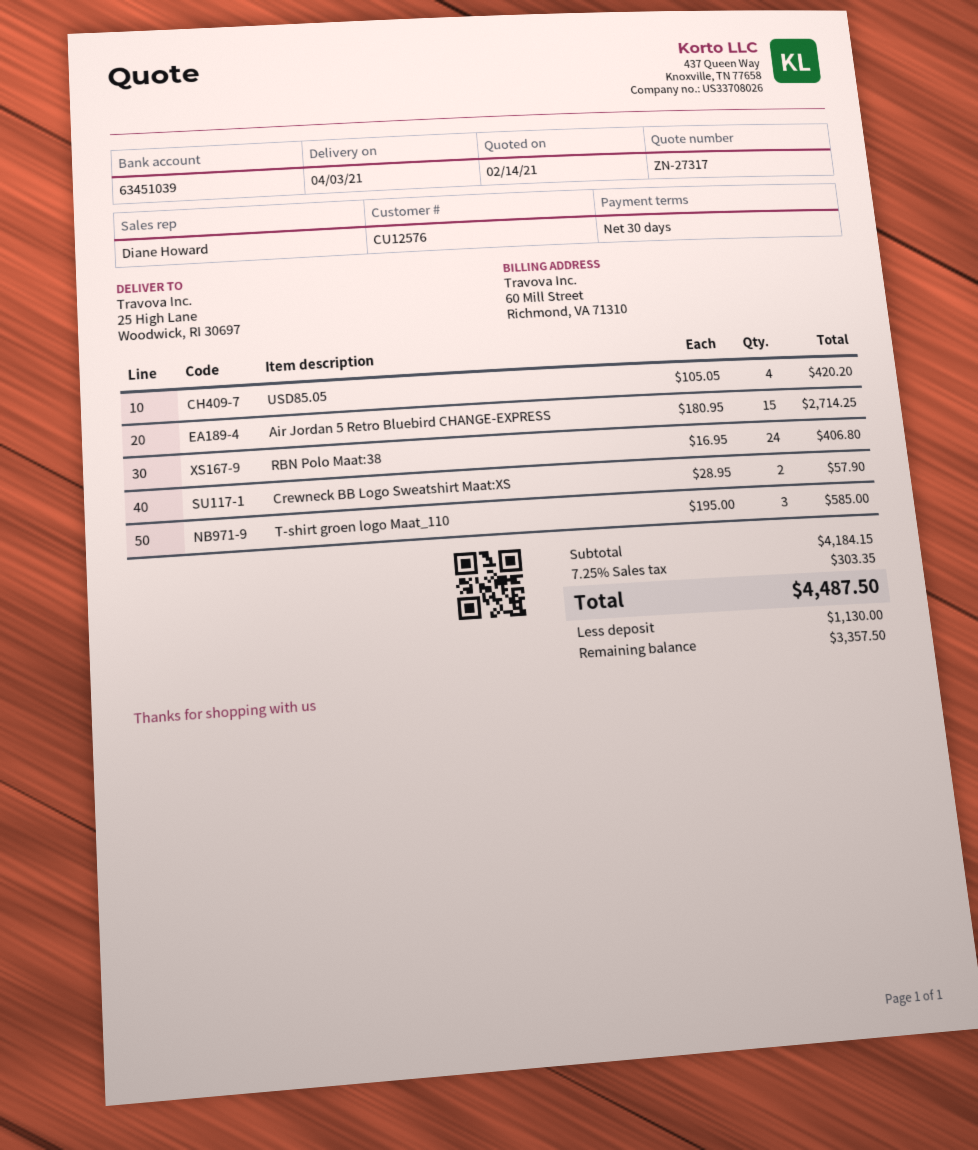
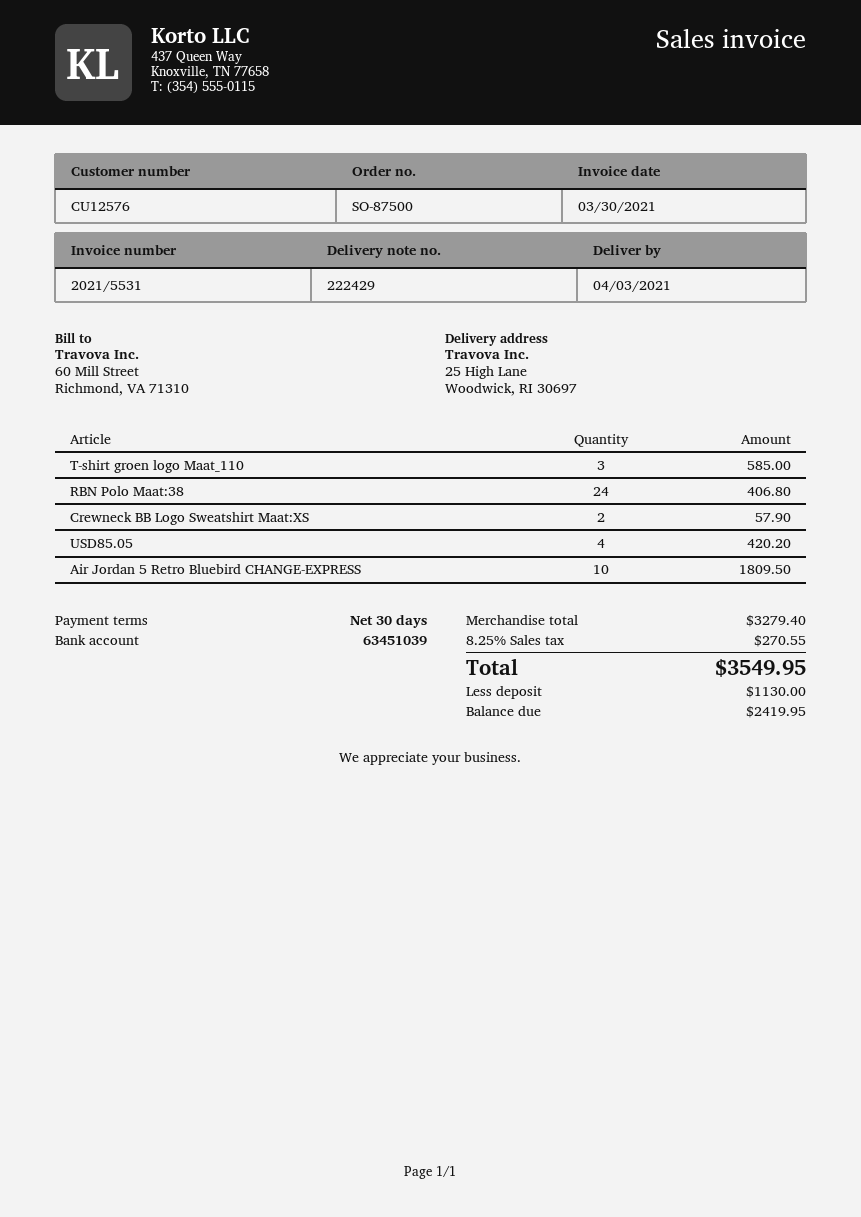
Air Jordan 5 Retro Bluebird CHANGE-EXPRESS: 15 for 2714.25 -> 10 for 1809.50
subtotal: 4184.15 -> 3279.40
tax: 7.25% = 303.35 -> 8.25% = 270.55
total: 4487.50 -> 3549.95
balance: 3357.50 -> 2419.95

